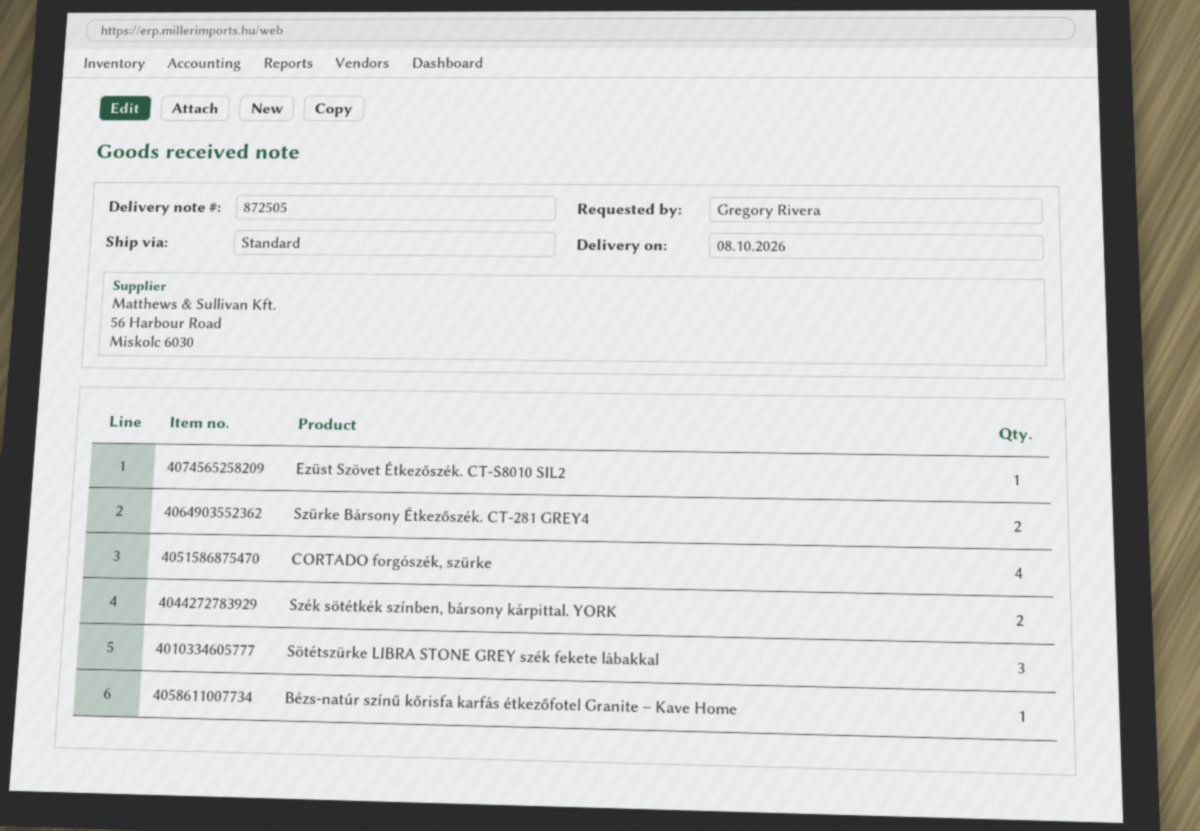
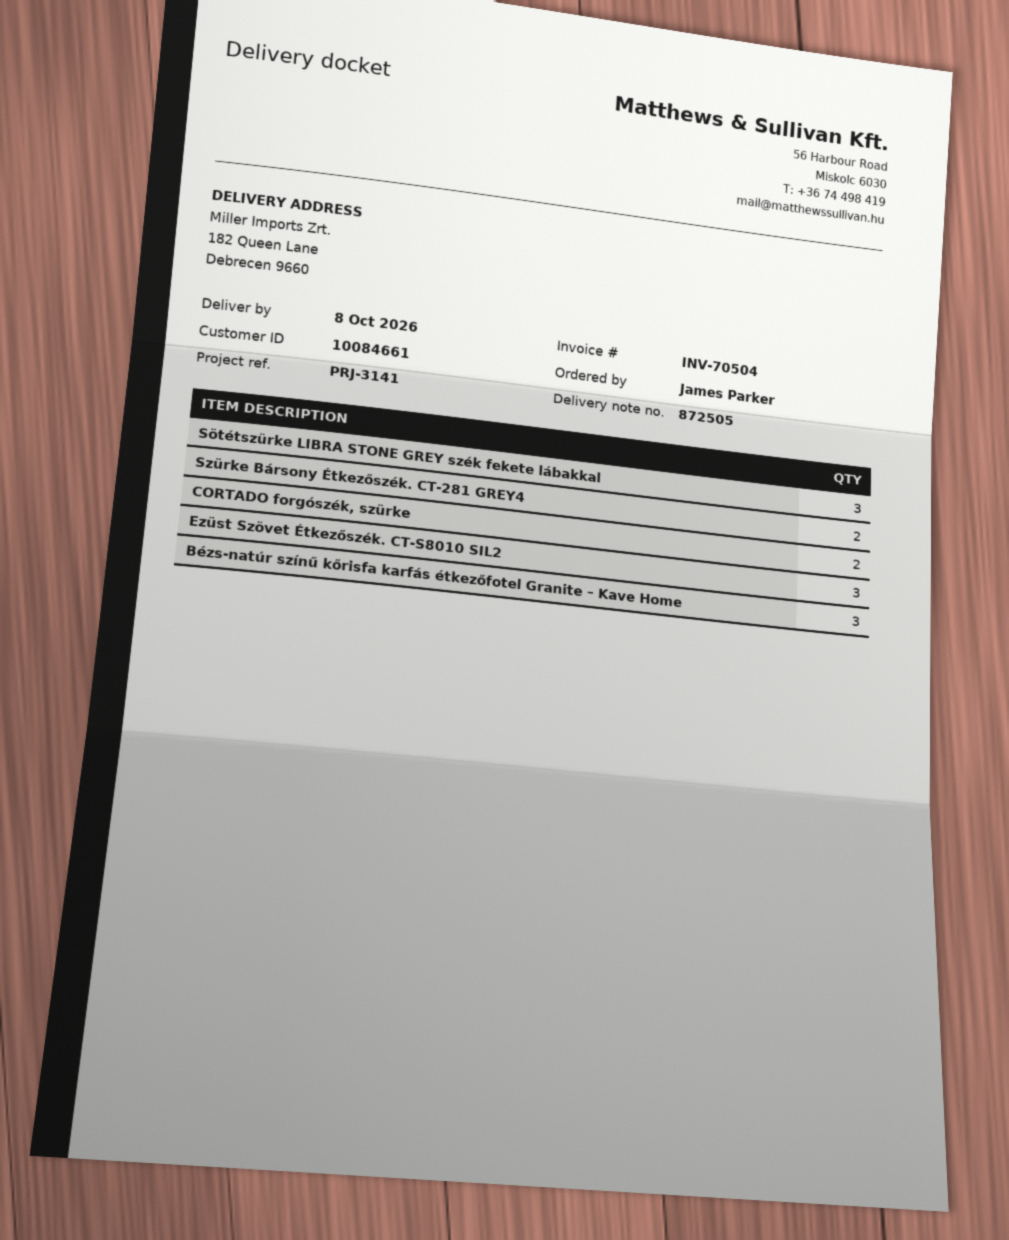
ordered by: Gregory Rivera -> James Parker
Ezüst Szövet Étkezőszék. CT-S8010 SIL2: 1 -> 3
CORTADO forgószék, szürke: 4 -> 2
Szék sötétkék színben, bársony kárpittal. YORK: 2 -> none
Bézs-natúr színű kőrisfa karfás étkezőfotel Granite – Kave Home: 1 -> 3

